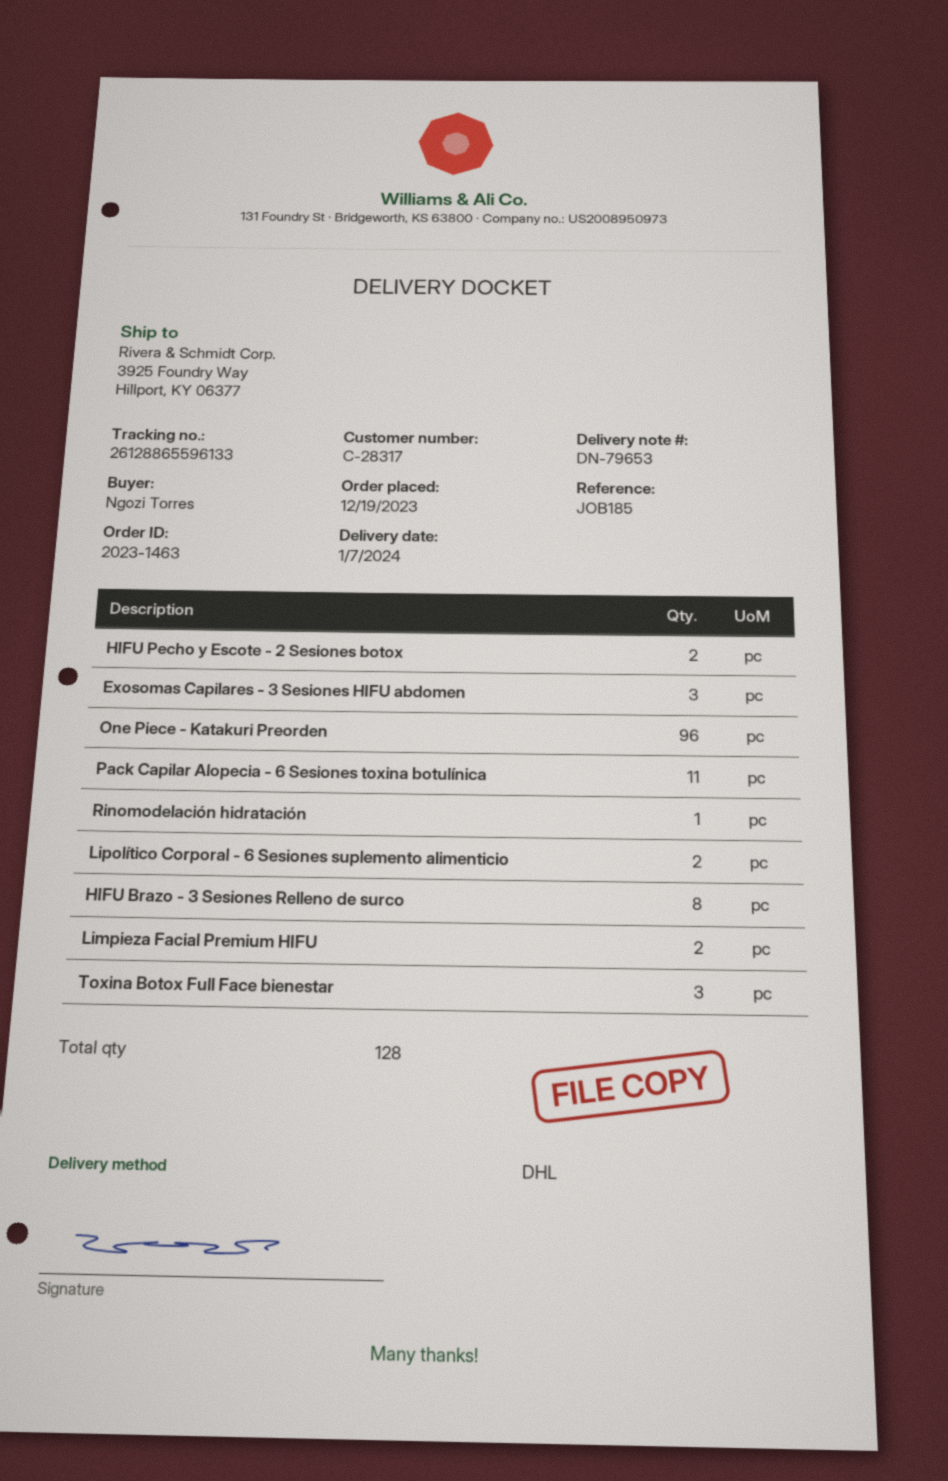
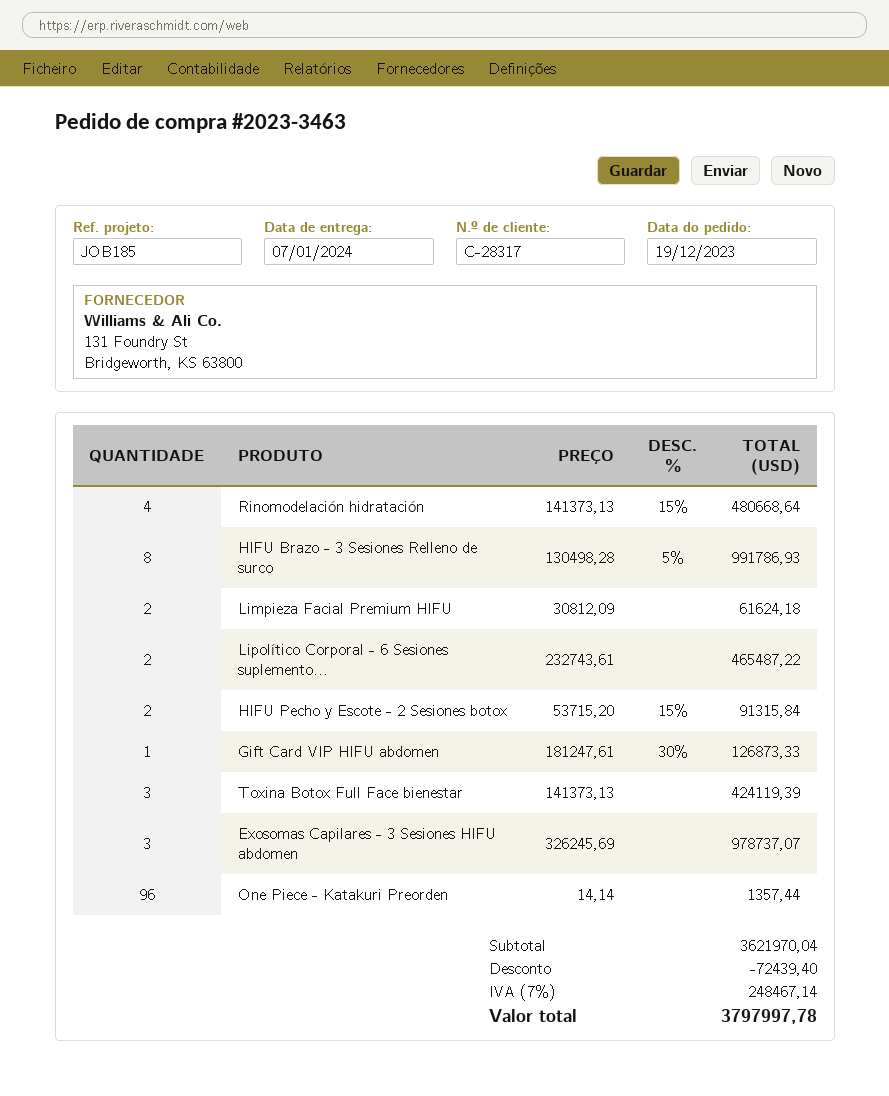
order number: 2023-1463 -> 2023-3463
Pack Capilar Alopecia - 6 Sesiones toxina botulínica: 11 -> none
Rinomodelación hidratación: 1 -> 4
Gift Card VIP HIFU abdomen: none -> 1

